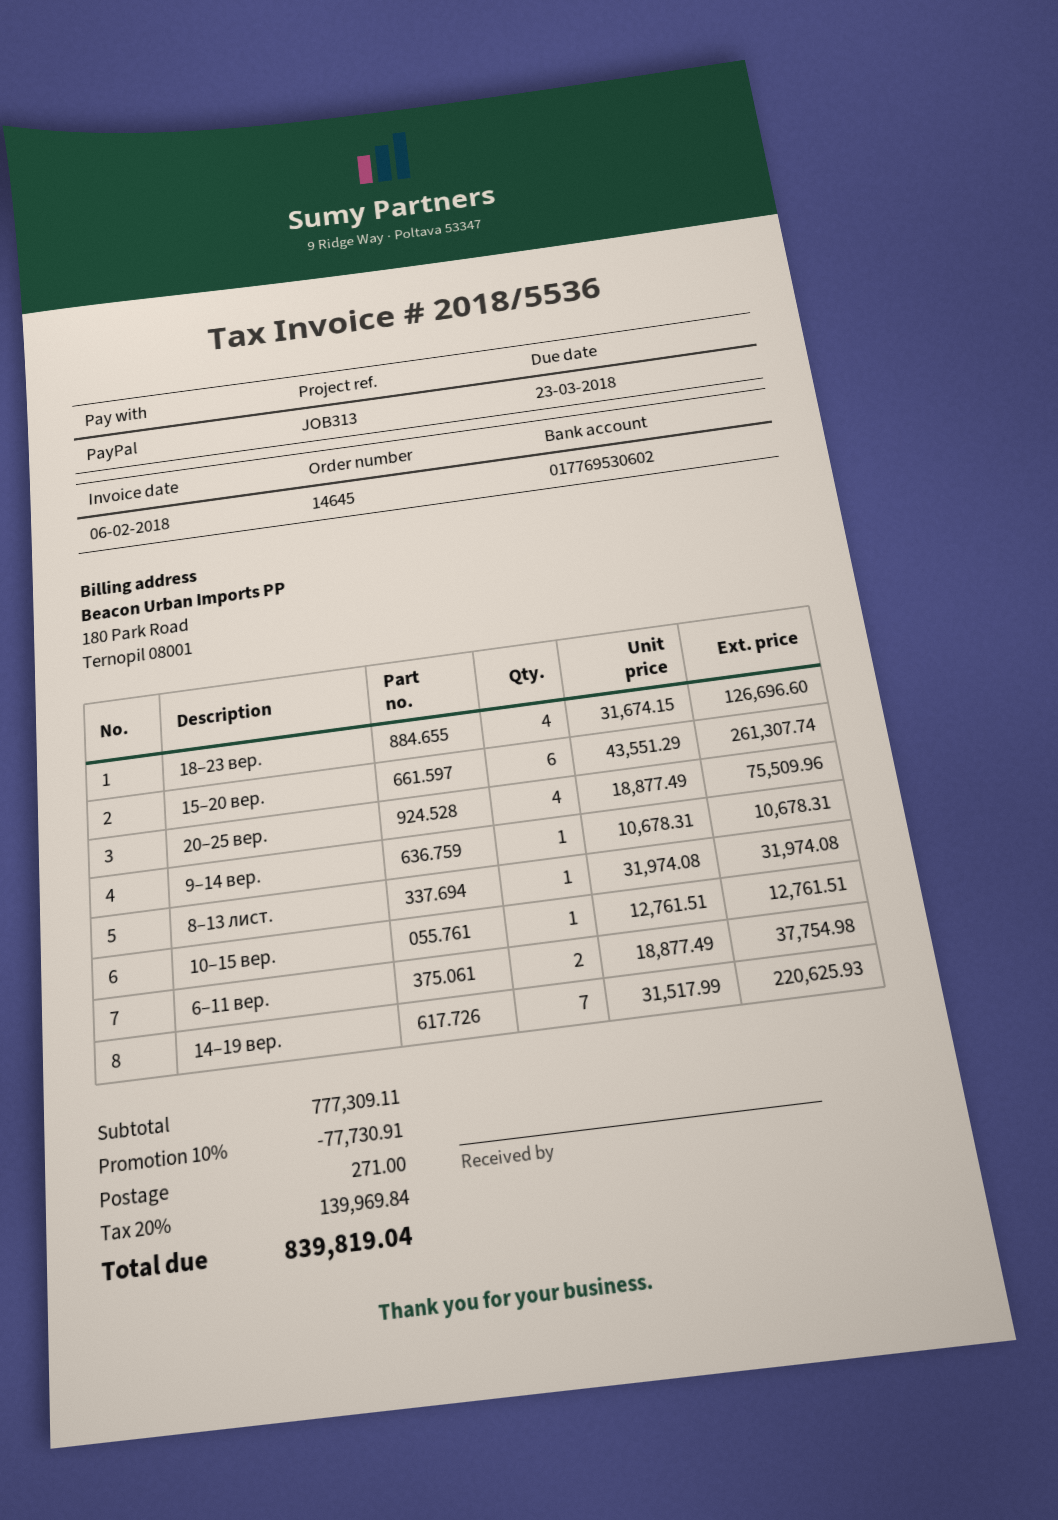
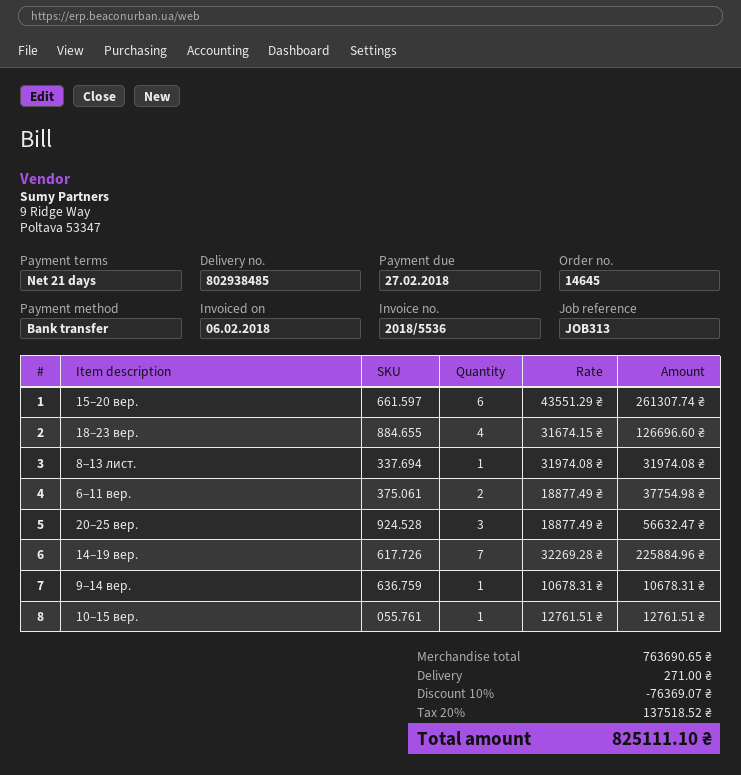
due date: 2018-03-23 -> 2018-02-27
payment method: PayPal -> bank transfer
20–25 вер.: 4 x 18877.49 = 75509.96 -> 3 x 18877.49 = 56632.47
14–19 вер.: 7 x 31517.99 = 220625.93 -> 7 x 32269.28 = 225884.96
subtotal: 777309.11 -> 763690.65
discount: 10% = 77730.91 -> 10% = 76369.07
tax: 20% = 139969.84 -> 20% = 137518.52
total: 839819.04 -> 825111.10

